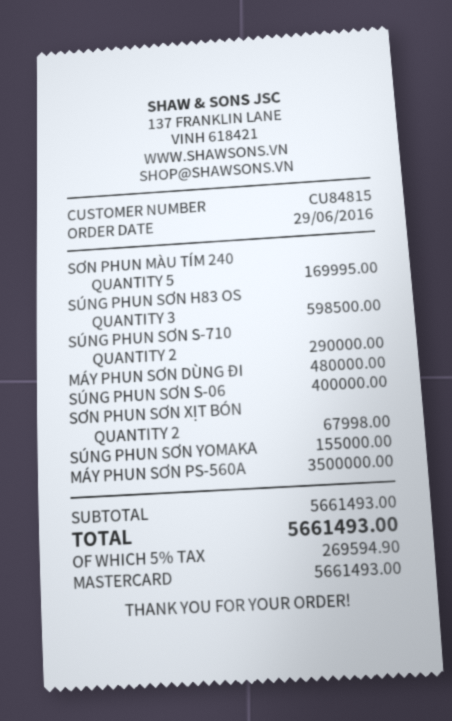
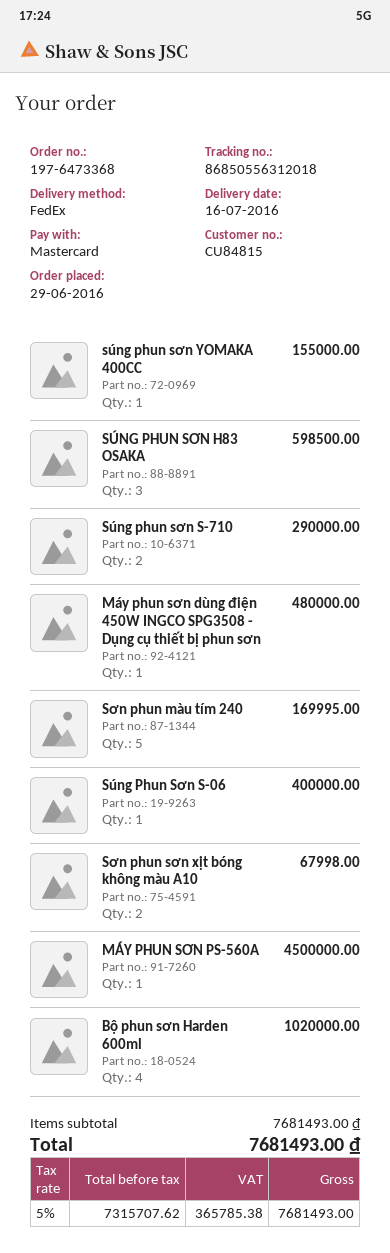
MÁY PHUN SƠN PS-560A: 1 for 3500000.00 -> 1 for 4500000.00
Bộ phun sơn Harden 600ml: none -> 4 for 1020000.00
subtotal: 5661493.00 -> 7681493.00
tax: 5% = 269594.90 -> 5% = 365785.38
total: 5661493.00 -> 7681493.00

